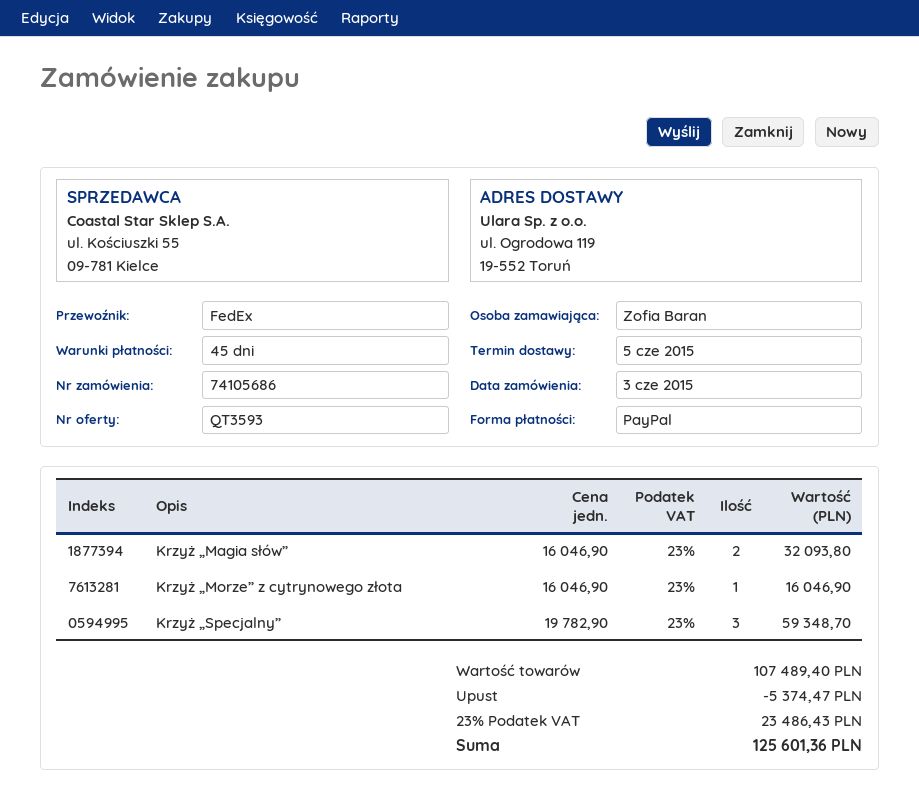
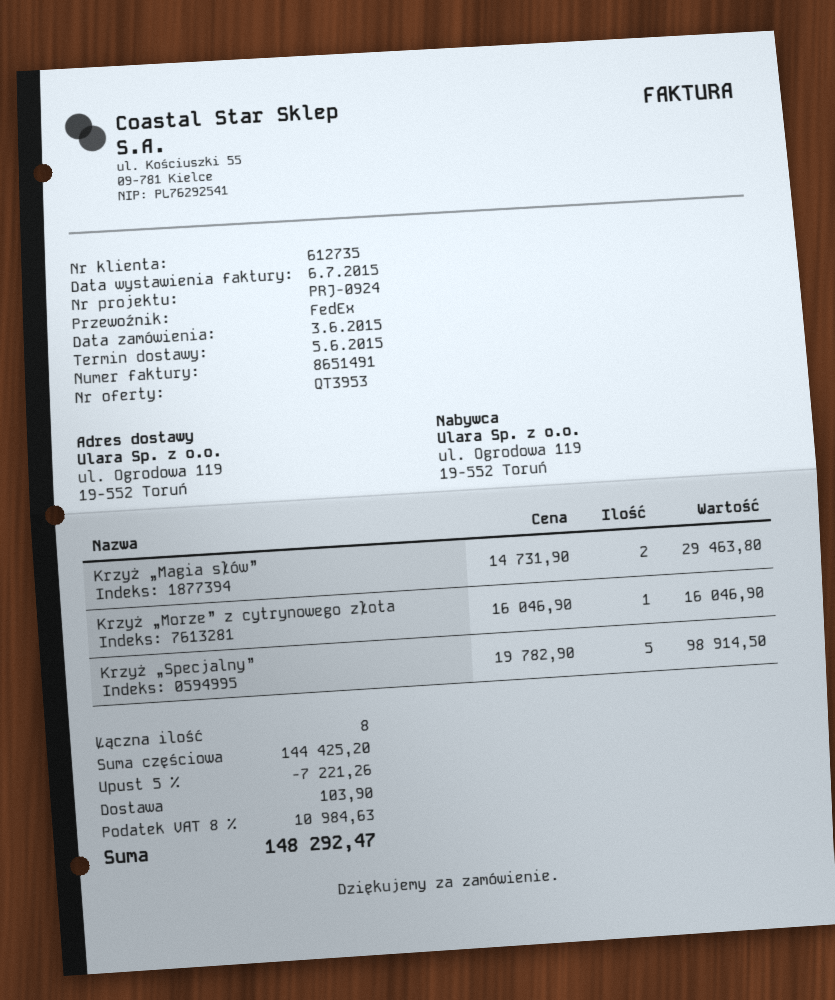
quote number: QT3593 -> QT3953
Krzyż „Magia słów”: 2 x 16046.90 = 32093.80 -> 2 x 14731.90 = 29463.80
Krzyż „Specjalny”: 3 x 19782.90 = 59348.70 -> 5 x 19782.90 = 98914.50
subtotal: 107489.40 -> 144425.20
discount: 5374.47 -> 7221.26
shipping: none -> 103.90
tax: 23% = 23486.43 -> 8% = 10984.63
total: 125601.36 -> 148292.47

